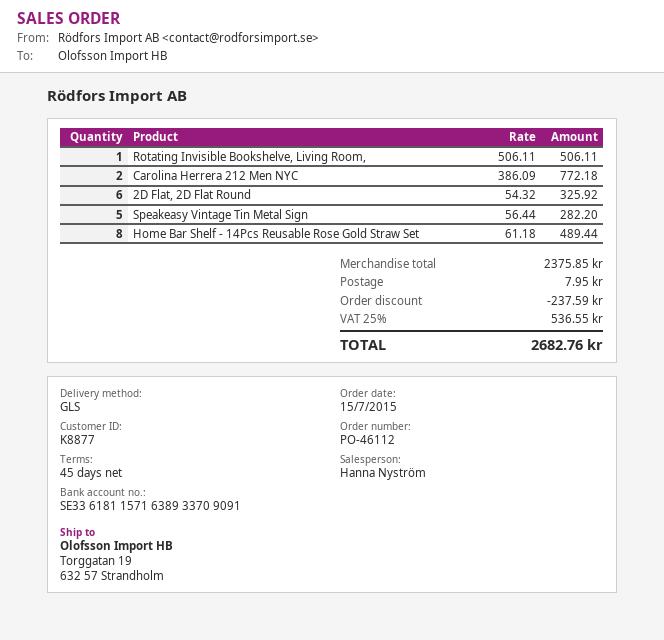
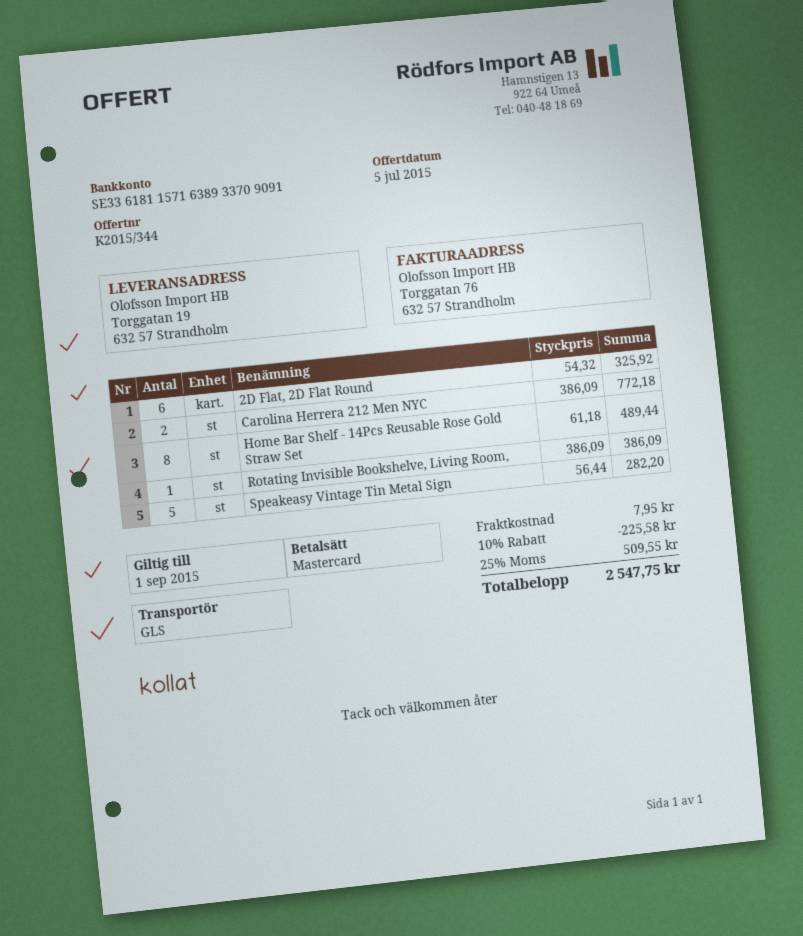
Rotating Invisible Bookshelve, Living Room,: 1 x 506.11 = 506.11 -> 1 x 386.09 = 386.09
discount: 237.59 -> 225.58
tax: 25% = 536.55 -> 25% = 509.55
total: 2682.76 -> 2547.75

